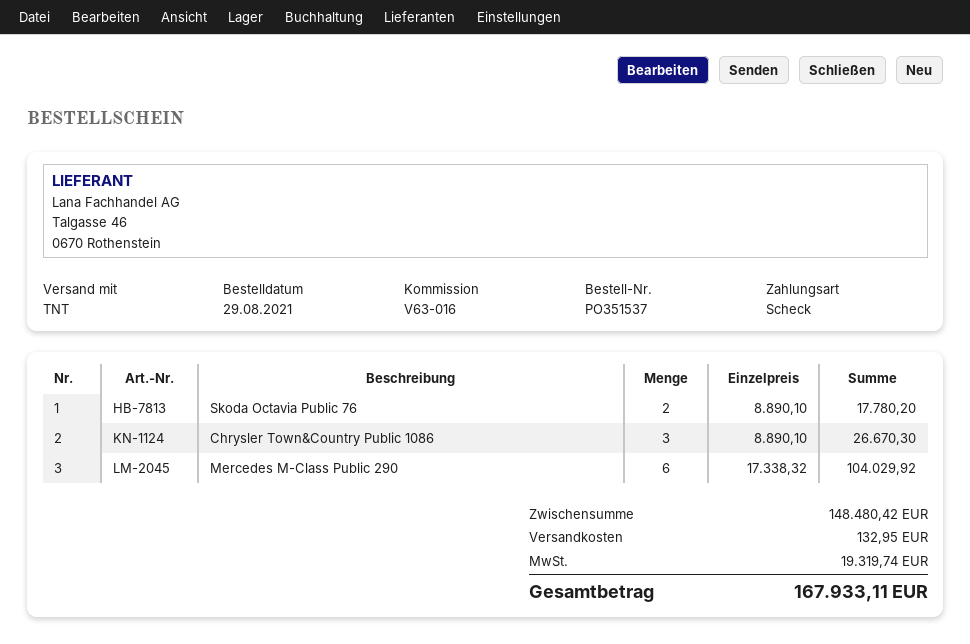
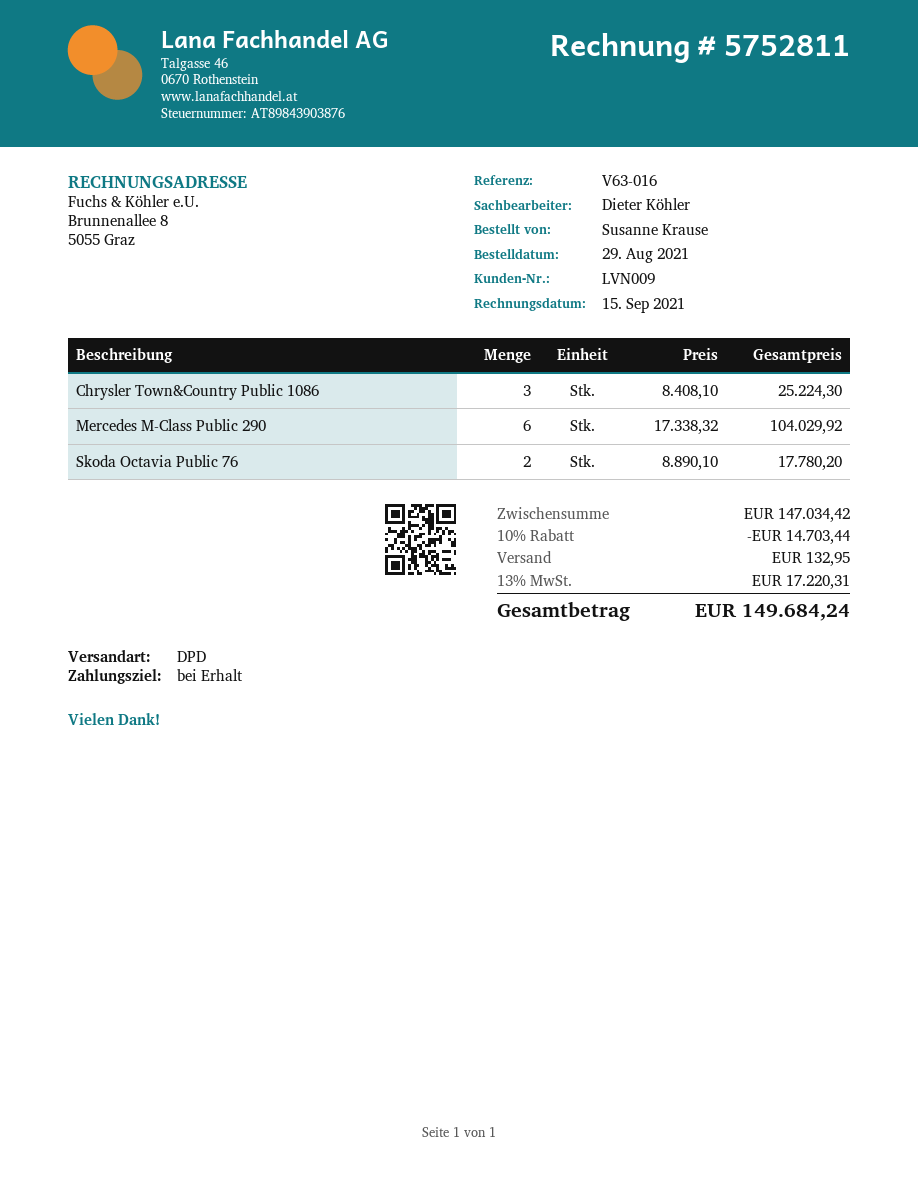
shipping method: TNT -> DPD
Chrysler Town&Country Public 1086: 3 x 8890.10 = 26670.30 -> 3 x 8408.10 = 25224.30
subtotal: 148480.42 -> 147034.42
discount: none -> 10% = 14703.44
tax: 19319.74 -> 17220.31
total: 167933.11 -> 149684.24

